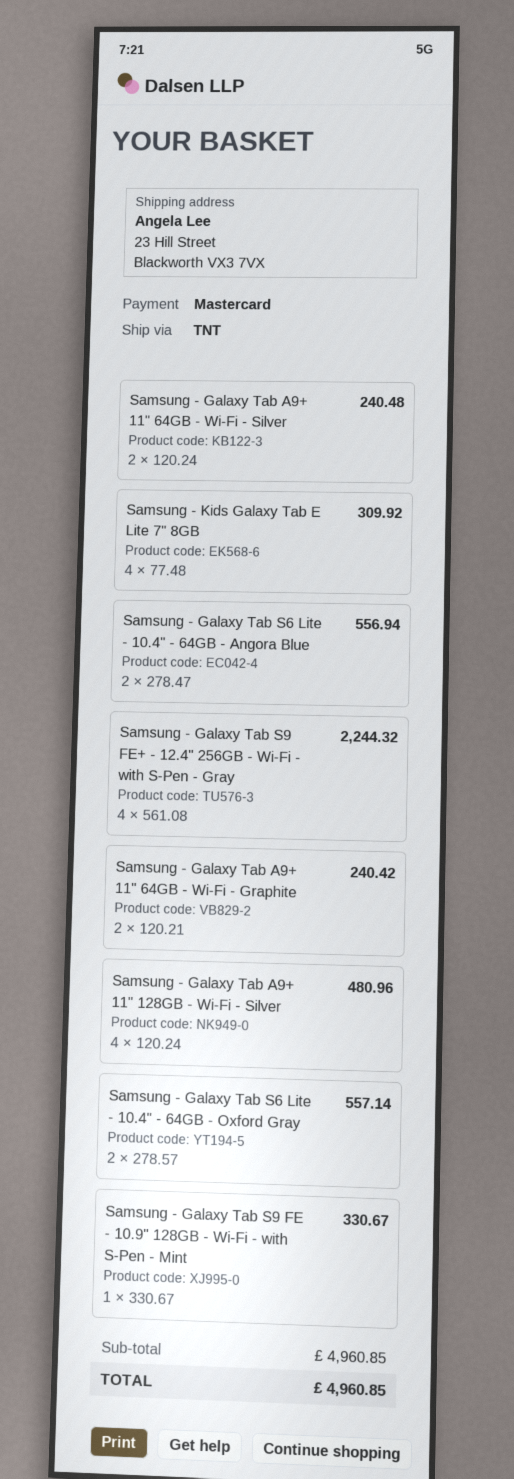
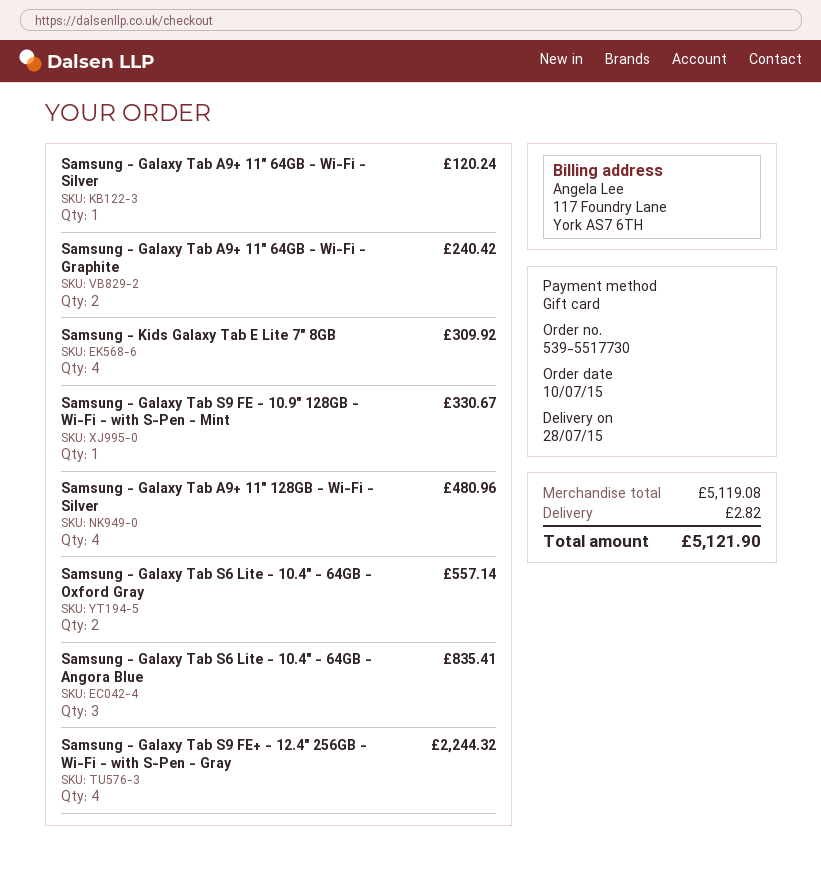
payment method: Mastercard -> gift card
Samsung - Galaxy Tab A9+ 11" 64GB - Wi-Fi - Silver: 2 for 240.48 -> 1 for 120.24
Samsung - Galaxy Tab S6 Lite - 10.4" - 64GB - Angora Blue: 2 for 556.94 -> 3 for 835.41
subtotal: 4960.85 -> 5119.08
shipping: none -> 2.82
total: 4960.85 -> 5121.90

